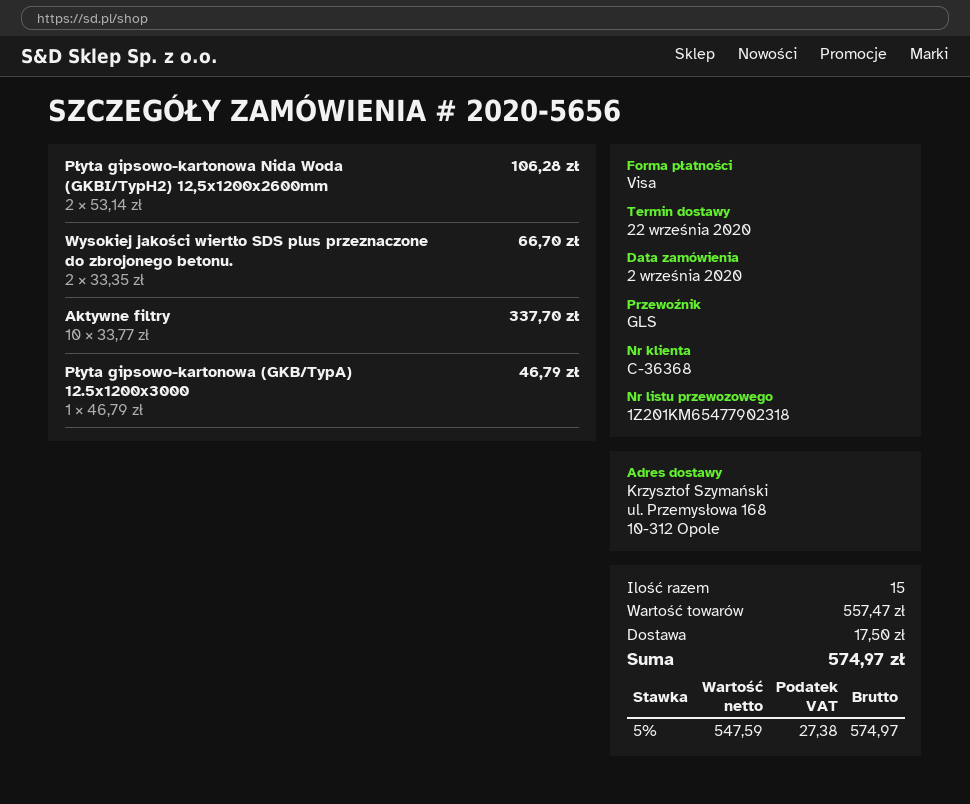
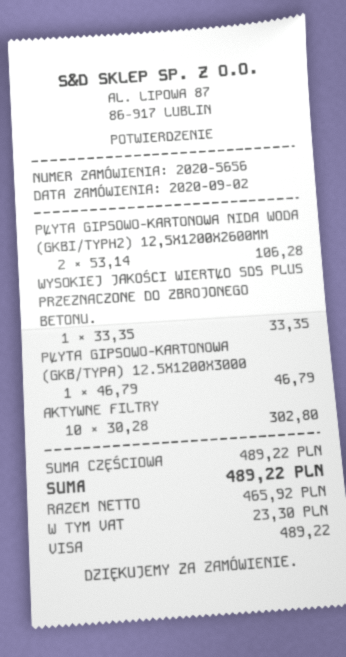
Wysokiej jakości wiertło SDS plus przeznaczone do zbrojonego betonu.: 2 x 33.35 = 66.70 -> 1 x 33.35 = 33.35
Aktywne filtry: 10 x 33.77 = 337.70 -> 10 x 30.28 = 302.80
subtotal: 557.47 -> 489.22
shipping: 17.50 -> none
net: 547.59 -> 465.92
tax: 27.38 -> 23.30
total: 574.97 -> 489.22

